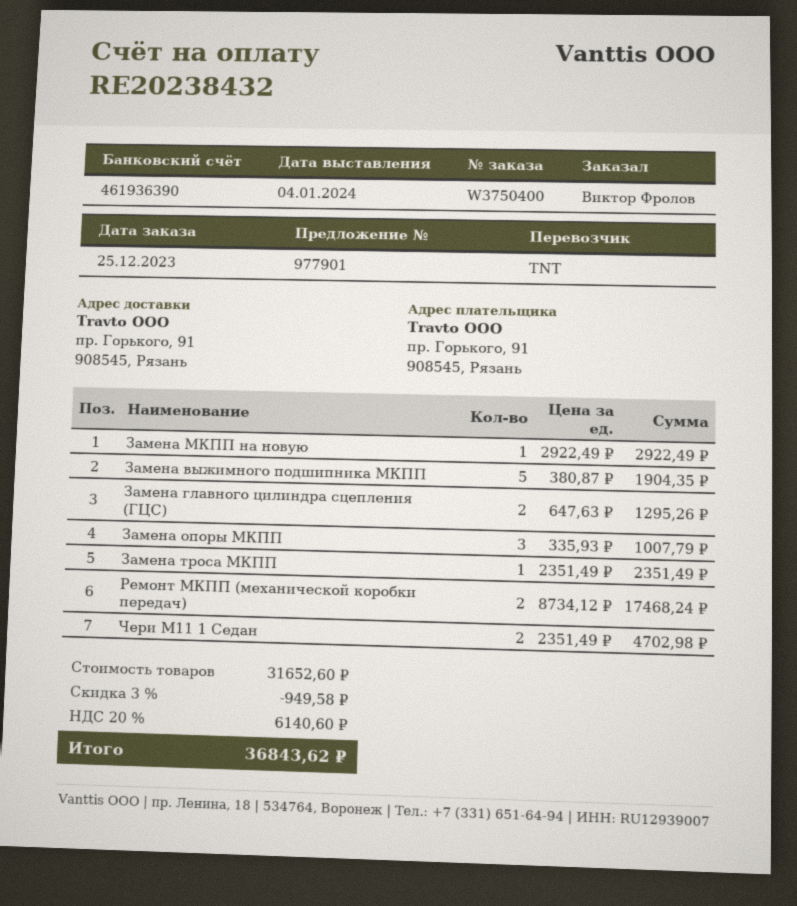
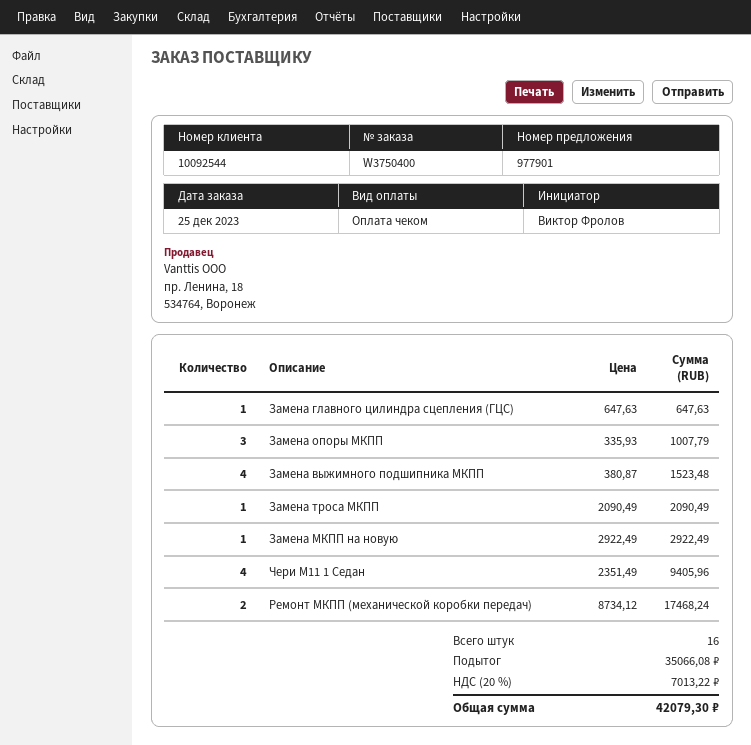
Замена выжимного подшипника МКПП: 5 x 380.87 = 1904.35 -> 4 x 380.87 = 1523.48
Замена главного цилиндра сцепления (ГЦС): 2 x 647.63 = 1295.26 -> 1 x 647.63 = 647.63
Замена троса МКПП: 1 x 2351.49 = 2351.49 -> 1 x 2090.49 = 2090.49
Чери М11 1 Седан: 2 x 2351.49 = 4702.98 -> 4 x 2351.49 = 9405.96
subtotal: 31652.60 -> 35066.08
discount: 3% = 949.58 -> none
tax: 20% = 6140.60 -> 20% = 7013.22
total: 36843.62 -> 42079.30

